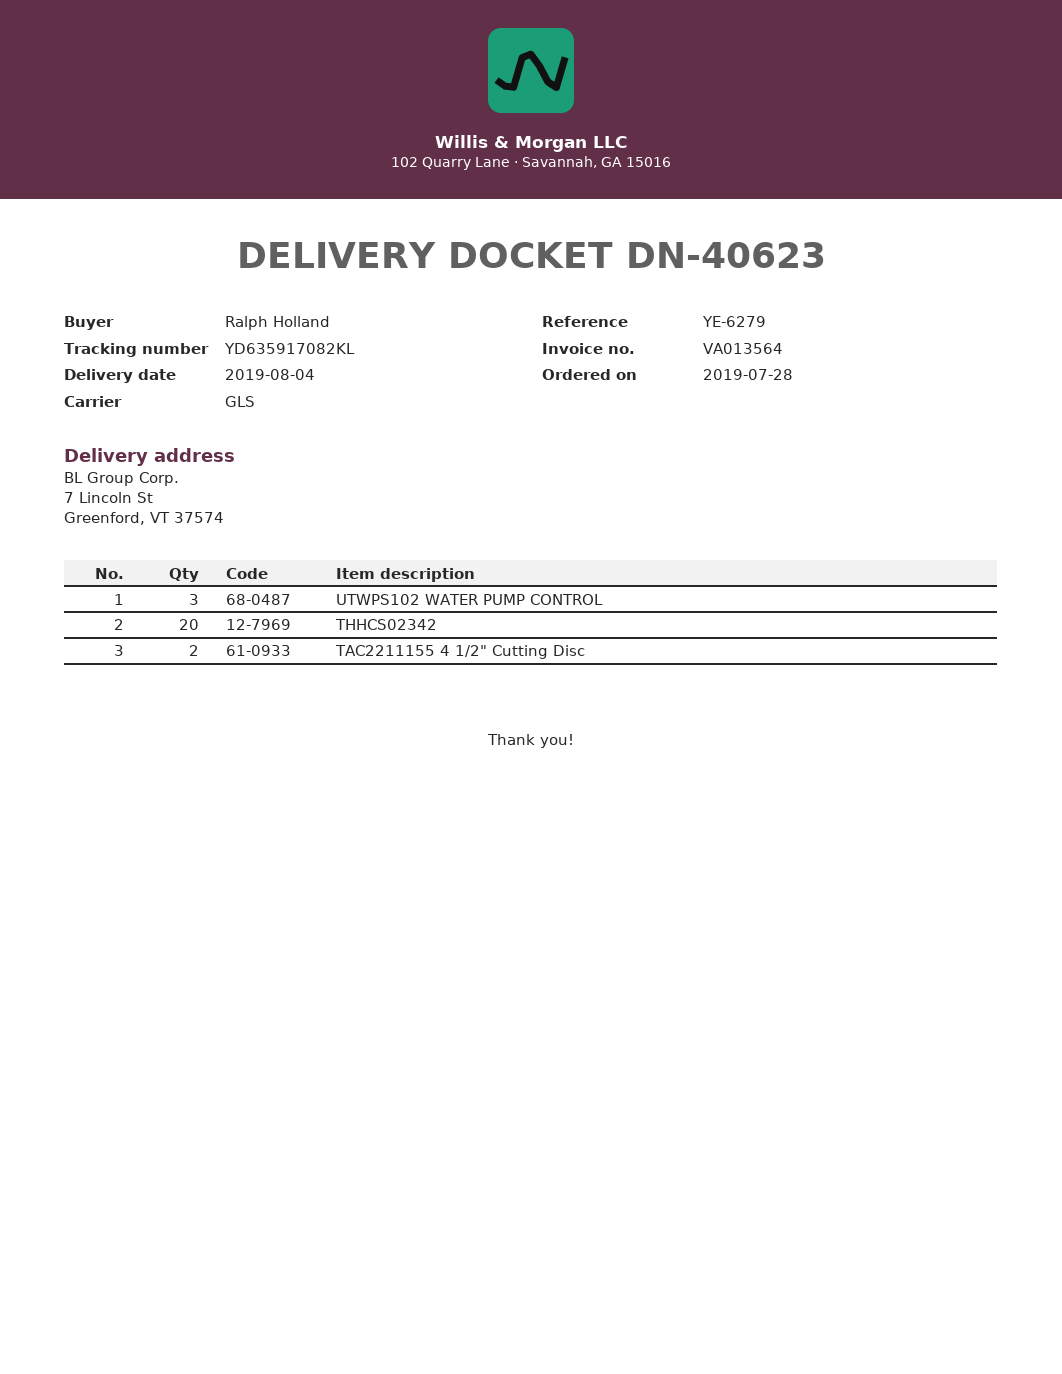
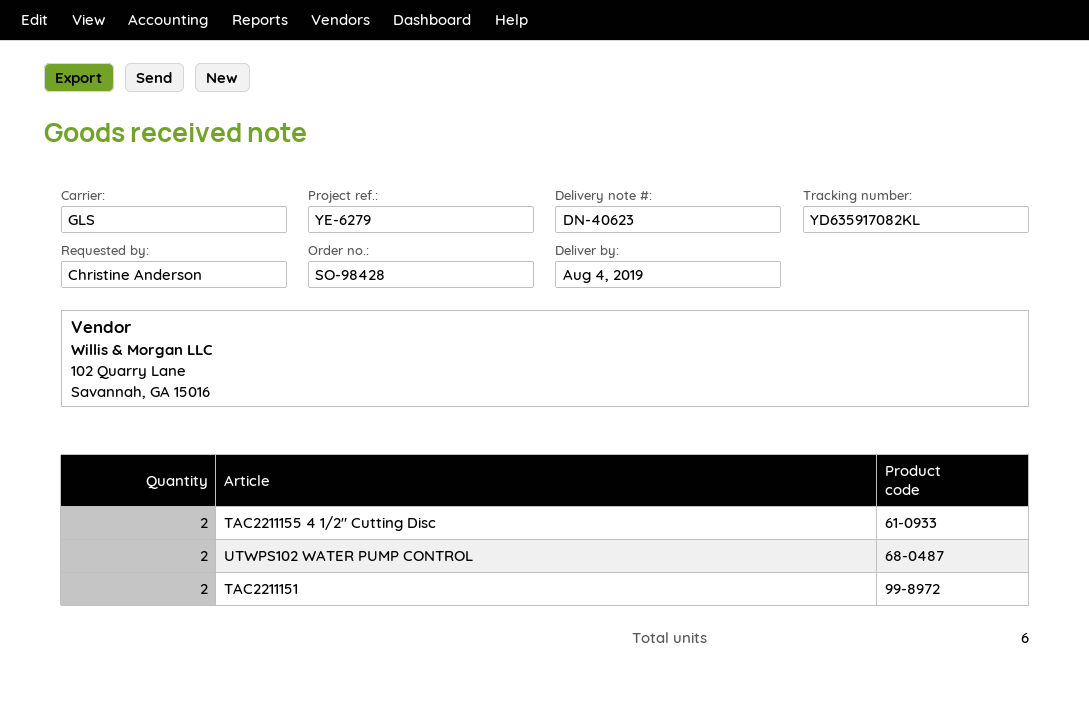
ordered by: Ralph Holland -> Christine Anderson
UTWPS102 WATER PUMP CONTROL: 3 -> 2
THHCS02342: 20 -> none
TAC2211151: none -> 2

